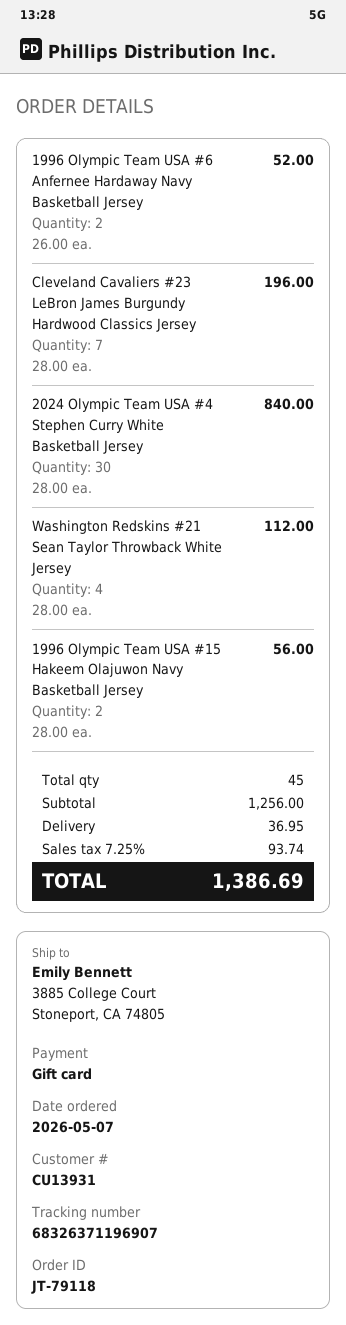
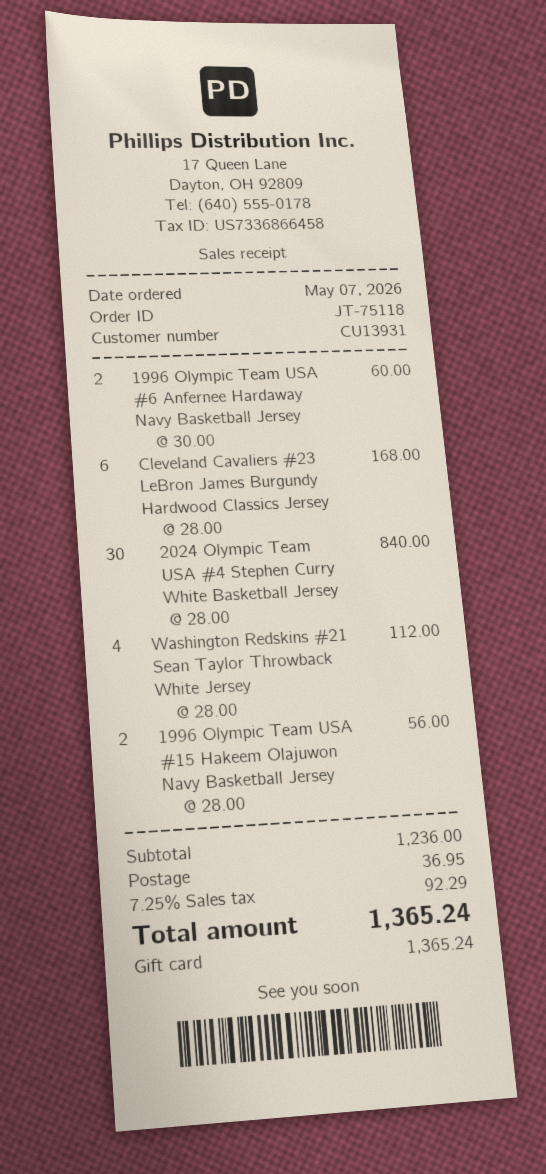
order number: JT-79118 -> JT-75118
1996 Olympic Team USA #6 Anfernee Hardaway Navy Basketball Jersey: 2 x 26.00 = 52.00 -> 2 x 30.00 = 60.00
Cleveland Cavaliers #23 LeBron James Burgundy Hardwood Classics Jersey: 7 x 28.00 = 196.00 -> 6 x 28.00 = 168.00
subtotal: 1256.00 -> 1236.00
tax: 7.25% = 93.74 -> 7.25% = 92.29
total: 1386.69 -> 1365.24

